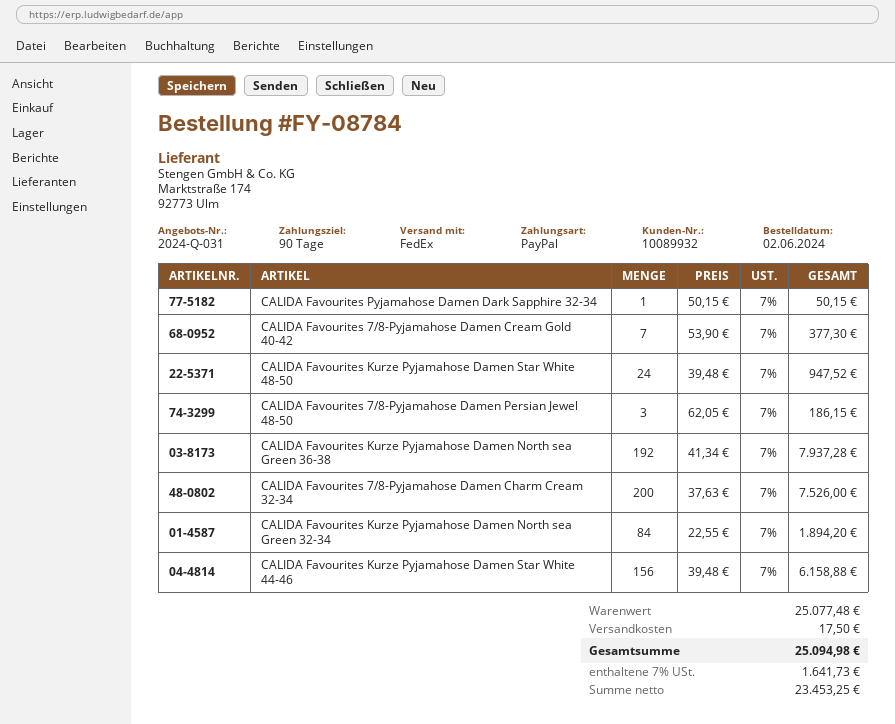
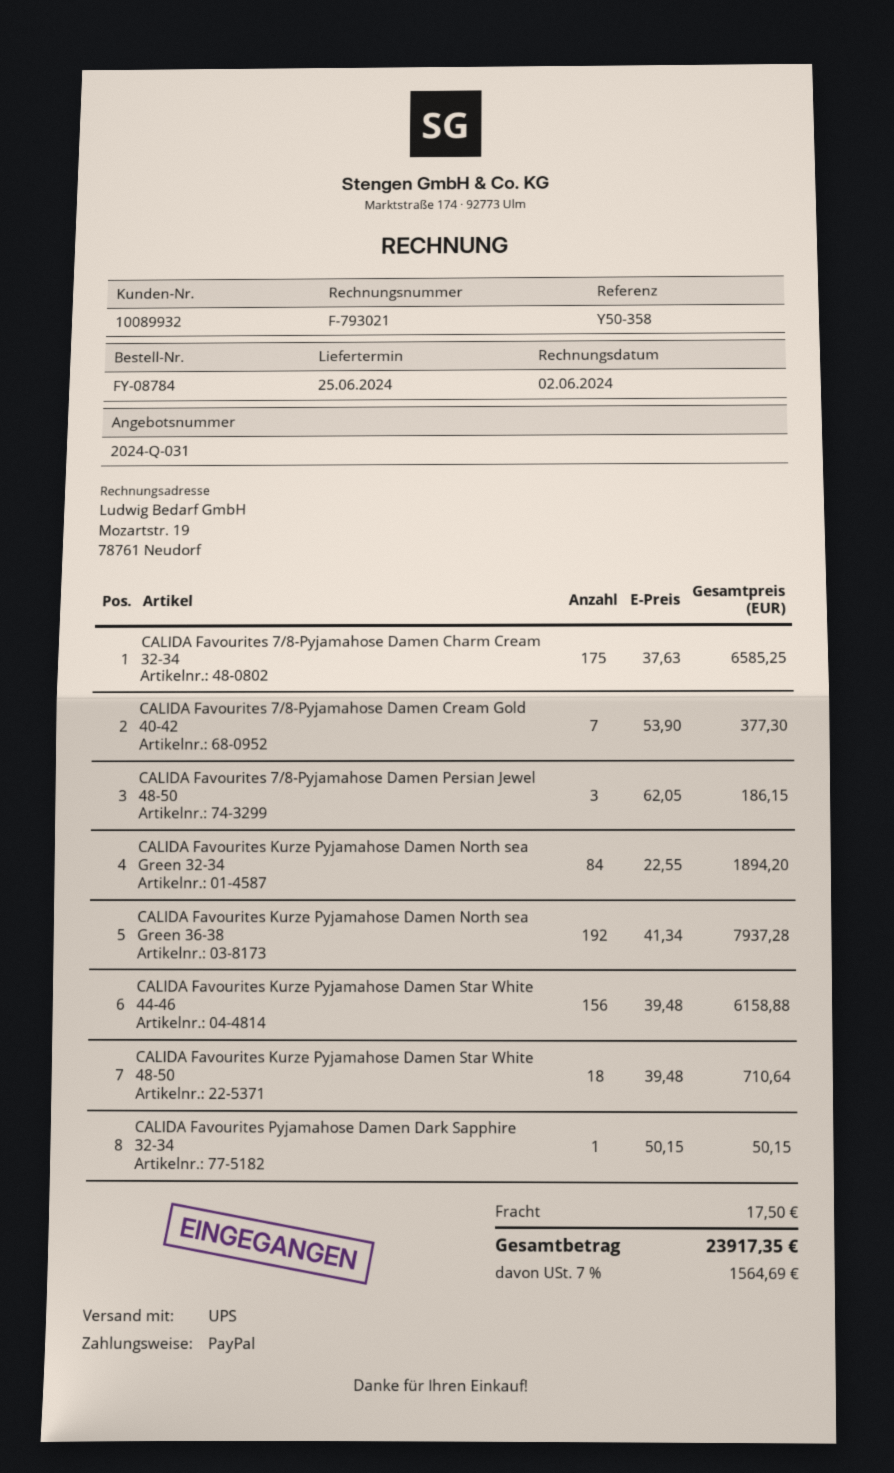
shipping method: FedEx -> UPS
CALIDA Favourites Kurze Pyjamahose Damen Star White 48-50: 24 x 39.48 = 947.52 -> 18 x 39.48 = 710.64
CALIDA Favourites 7/8-Pyjamahose Damen Charm Cream 32-34: 200 x 37.63 = 7526.00 -> 175 x 37.63 = 6585.25
tax: 7% = 1641.73 -> 7% = 1564.69
total: 25094.98 -> 23917.35

